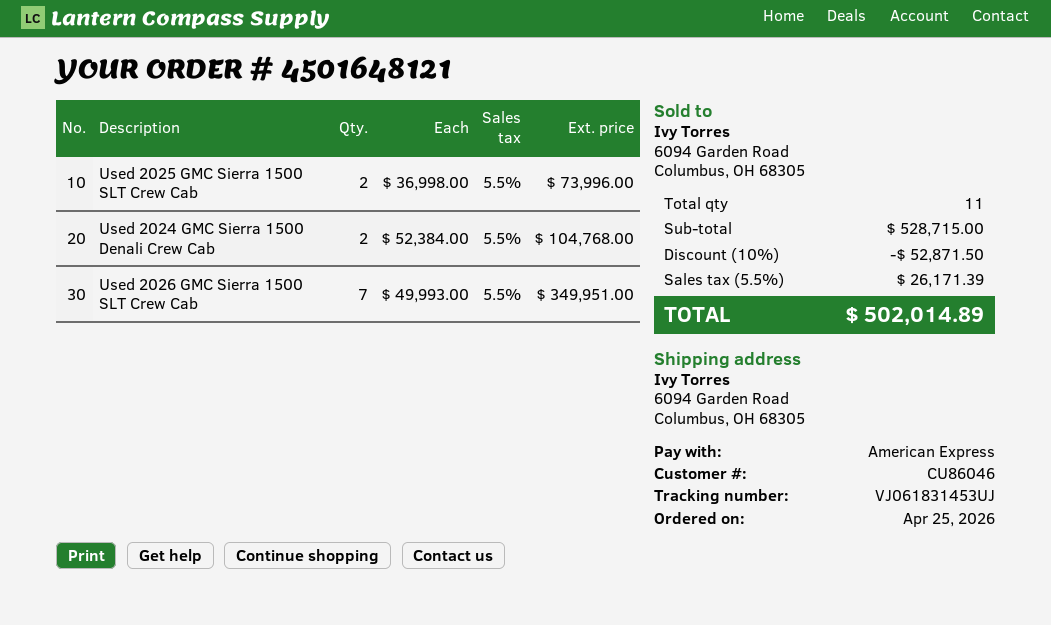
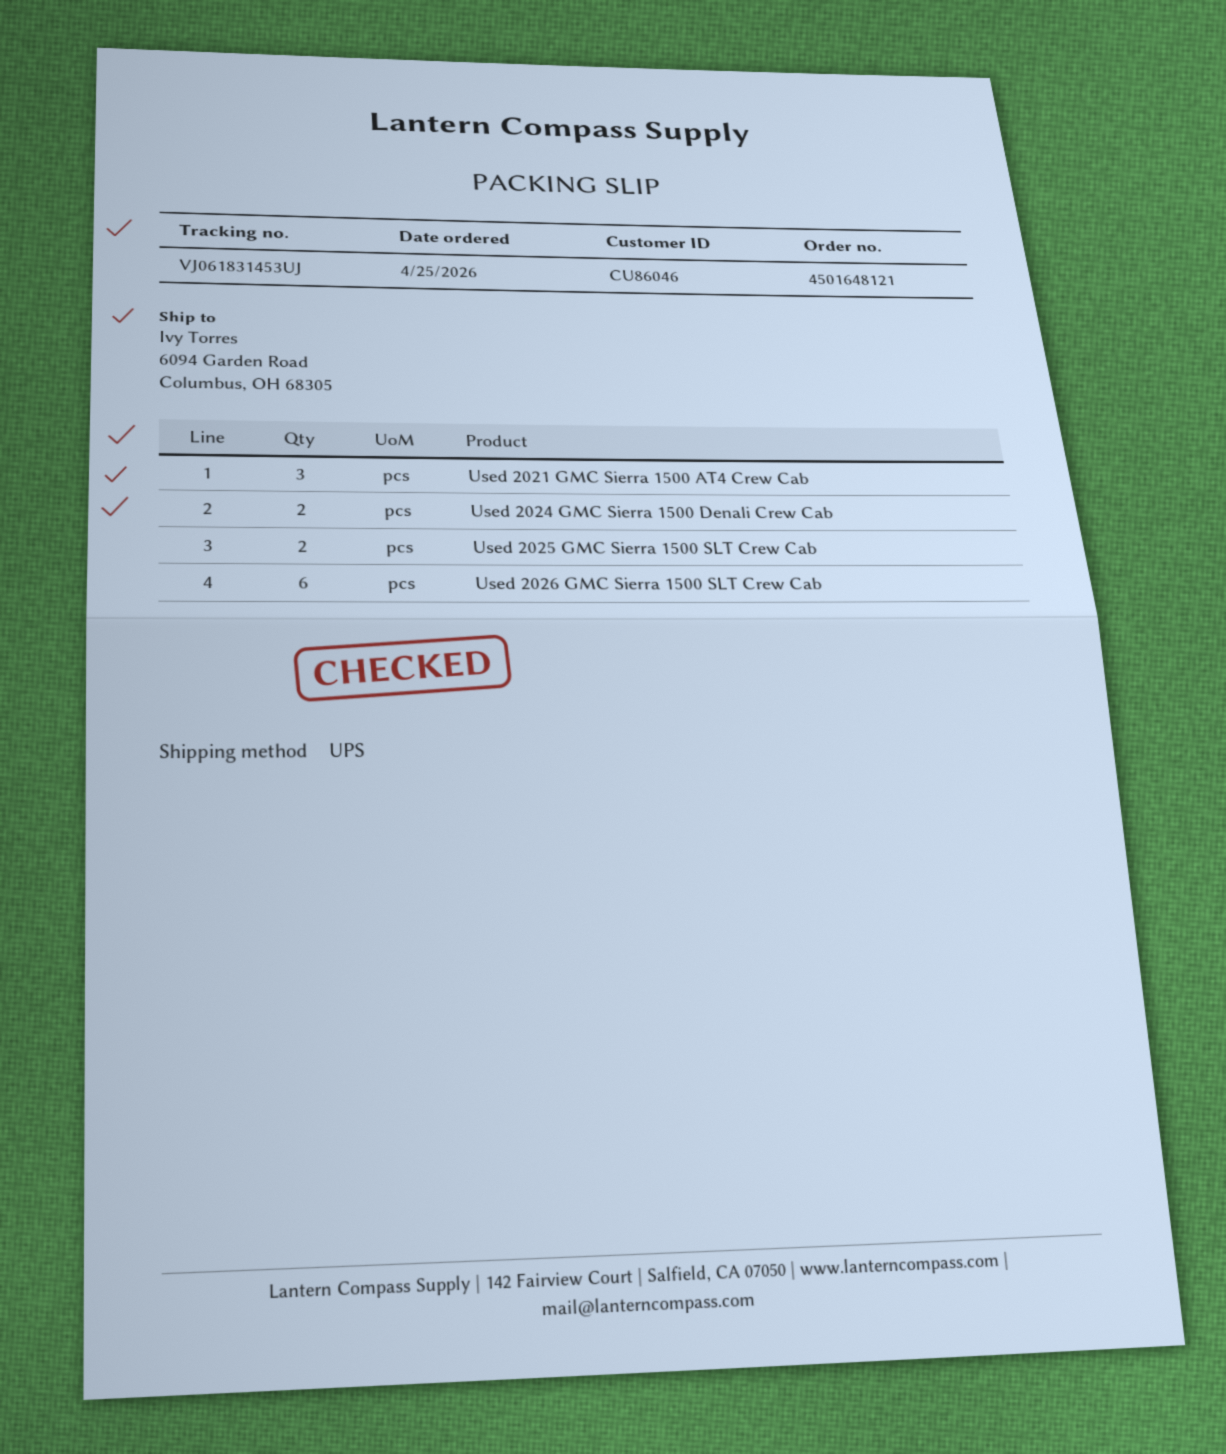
Used 2026 GMC Sierra 1500 SLT Crew Cab: 7 -> 6
Used 2021 GMC Sierra 1500 AT4 Crew Cab: none -> 3

